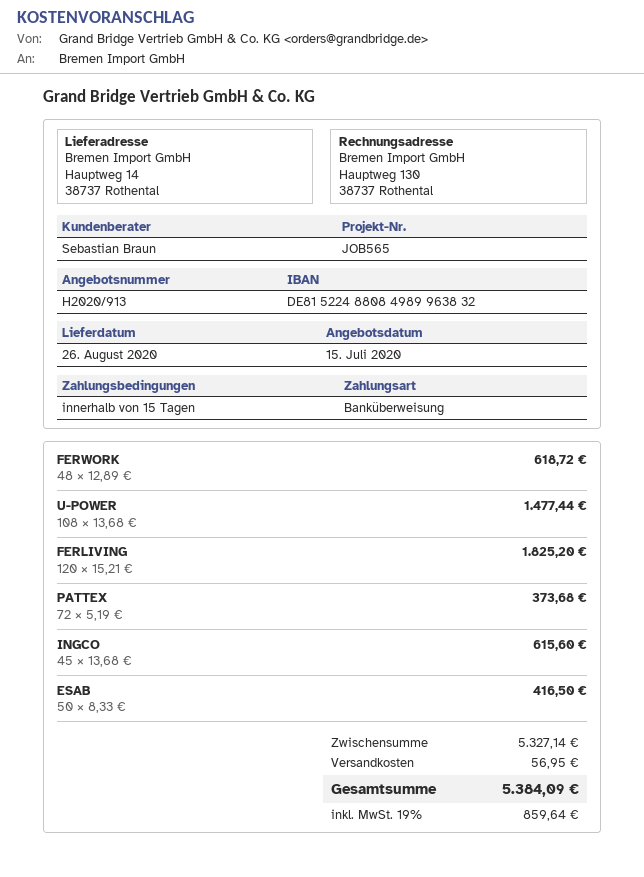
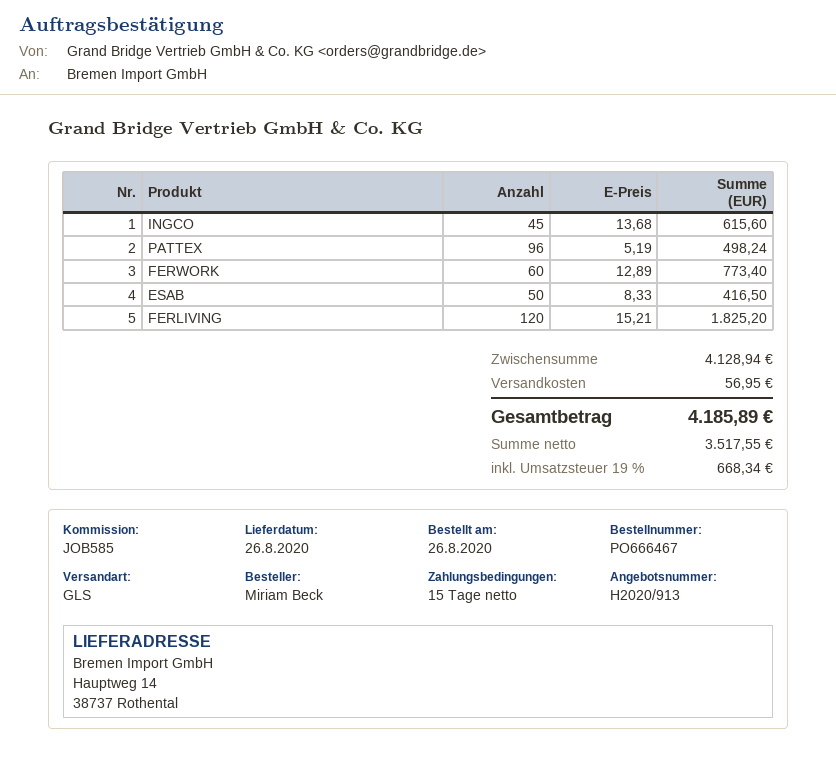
reference: JOB565 -> JOB585
FERWORK: 48 x 12.89 = 618.72 -> 60 x 12.89 = 773.40
U-POWER: 108 x 13.68 = 1477.44 -> none
PATTEX: 72 x 5.19 = 373.68 -> 96 x 5.19 = 498.24
subtotal: 5327.14 -> 4128.94
tax: 19% = 859.64 -> 19% = 668.34
total: 5384.09 -> 4185.89

